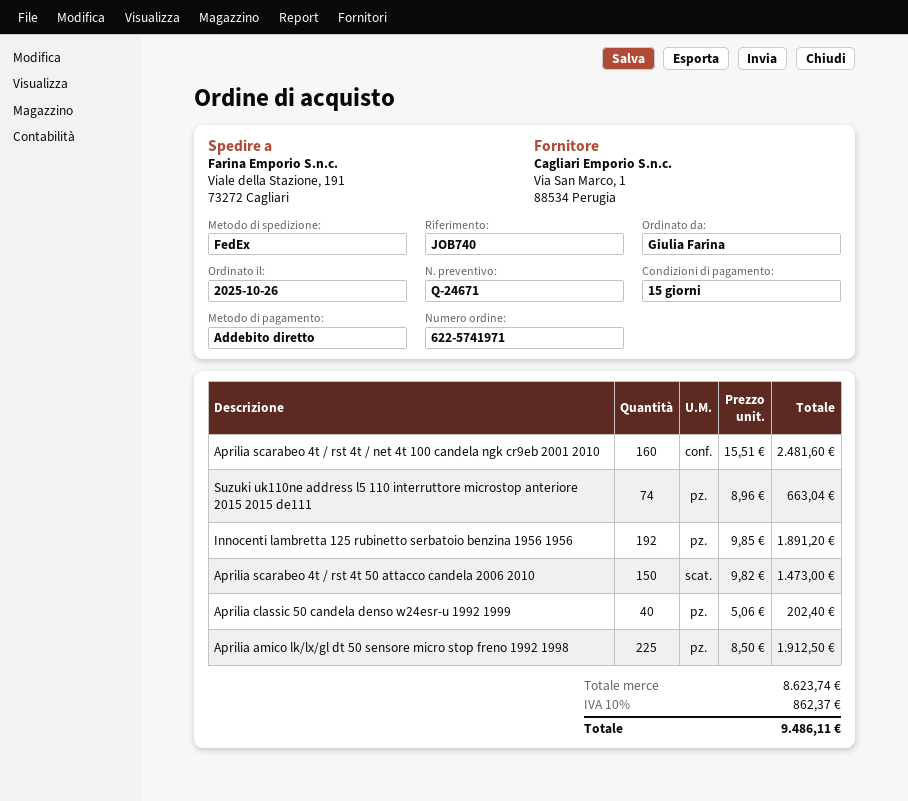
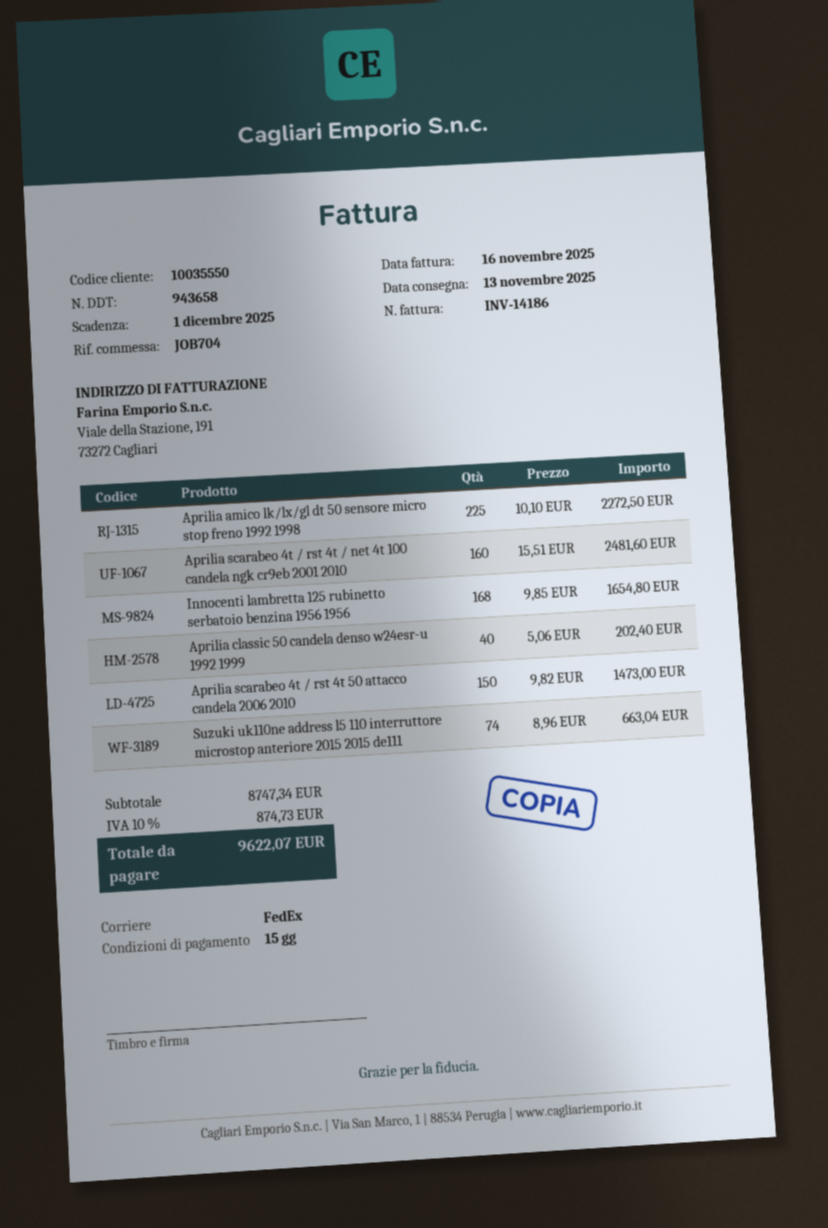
reference: JOB740 -> JOB704
Innocenti lambretta 125 rubinetto serbatoio benzina 1956 1956: 192 x 9.85 = 1891.20 -> 168 x 9.85 = 1654.80
Aprilia amico lk/lx/gl dt 50 sensore micro stop freno 1992 1998: 225 x 8.50 = 1912.50 -> 225 x 10.10 = 2272.50
subtotal: 8623.74 -> 8747.34
tax: 10% = 862.37 -> 10% = 874.73
total: 9486.11 -> 9622.07

